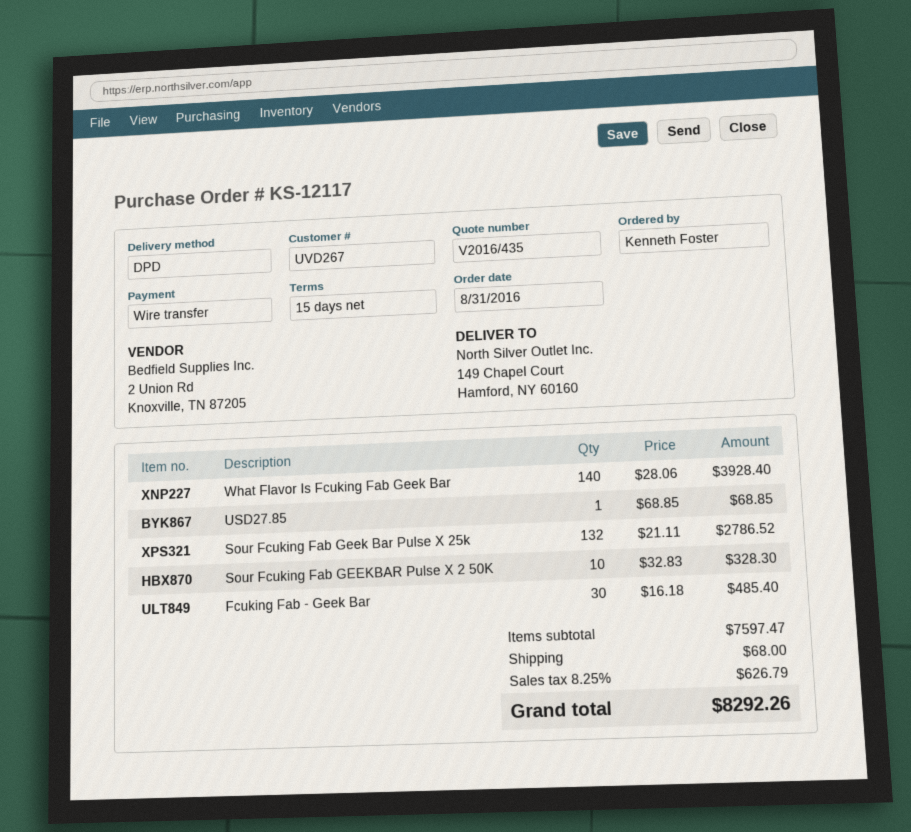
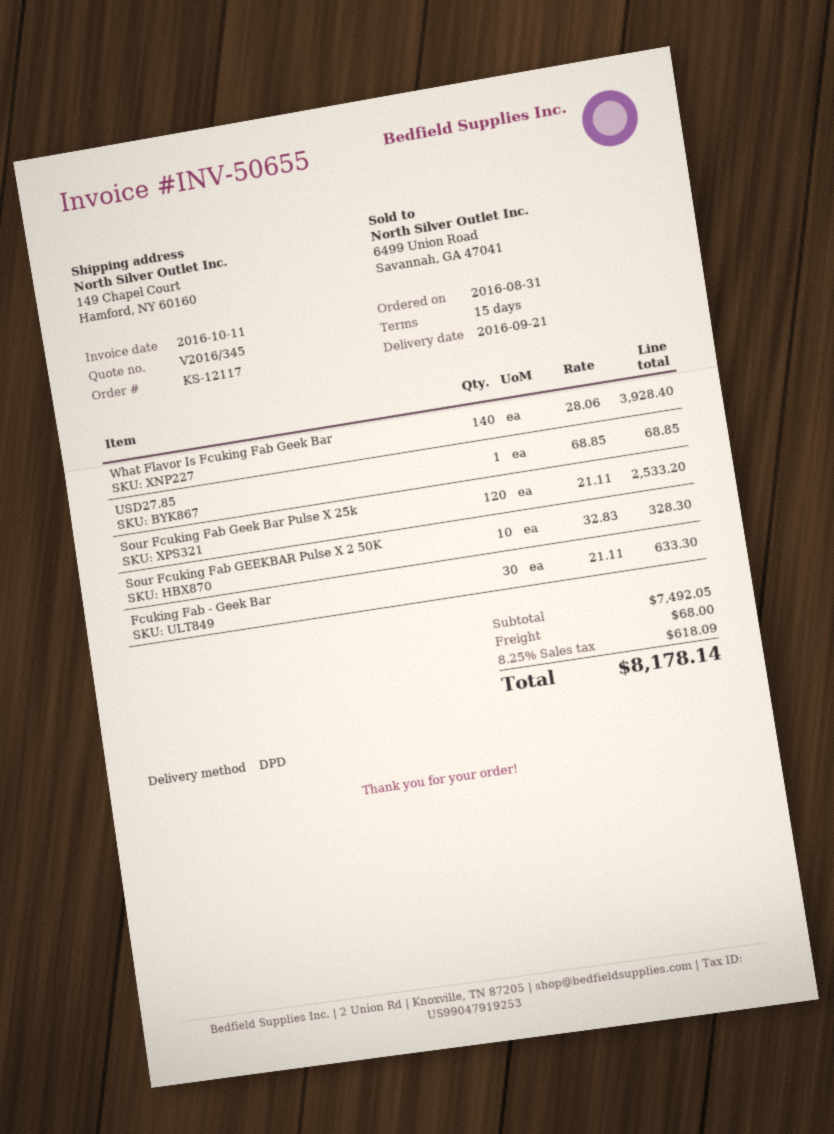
quote number: V2016/435 -> V2016/345
Sour Fcuking Fab Geek Bar Pulse X 25k: 132 x 21.11 = 2786.52 -> 120 x 21.11 = 2533.20
Fcuking Fab - Geek Bar: 30 x 16.18 = 485.40 -> 30 x 21.11 = 633.30
subtotal: 7597.47 -> 7492.05
tax: 8.25% = 626.79 -> 8.25% = 618.09
total: 8292.26 -> 8178.14

